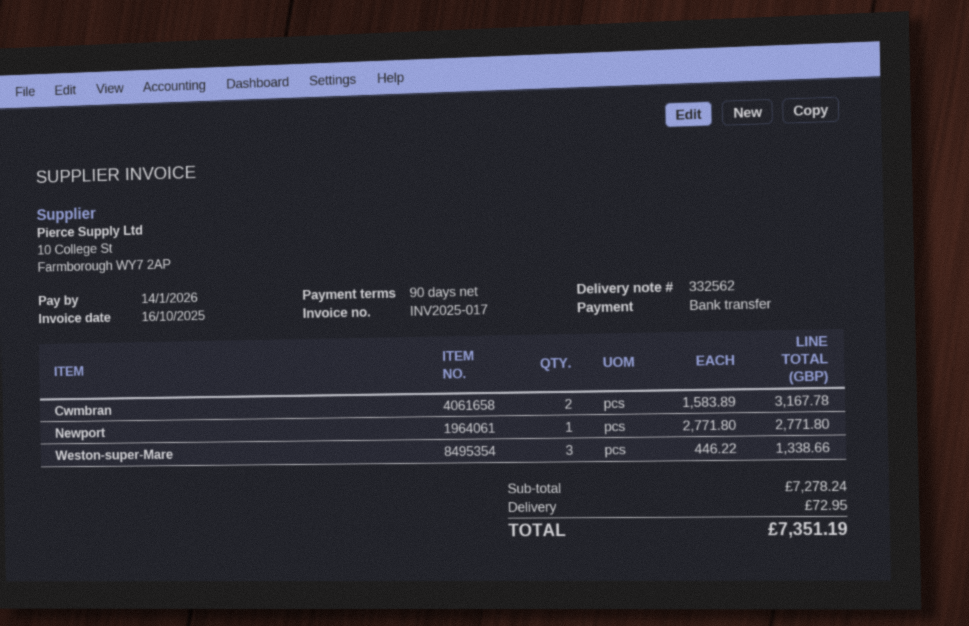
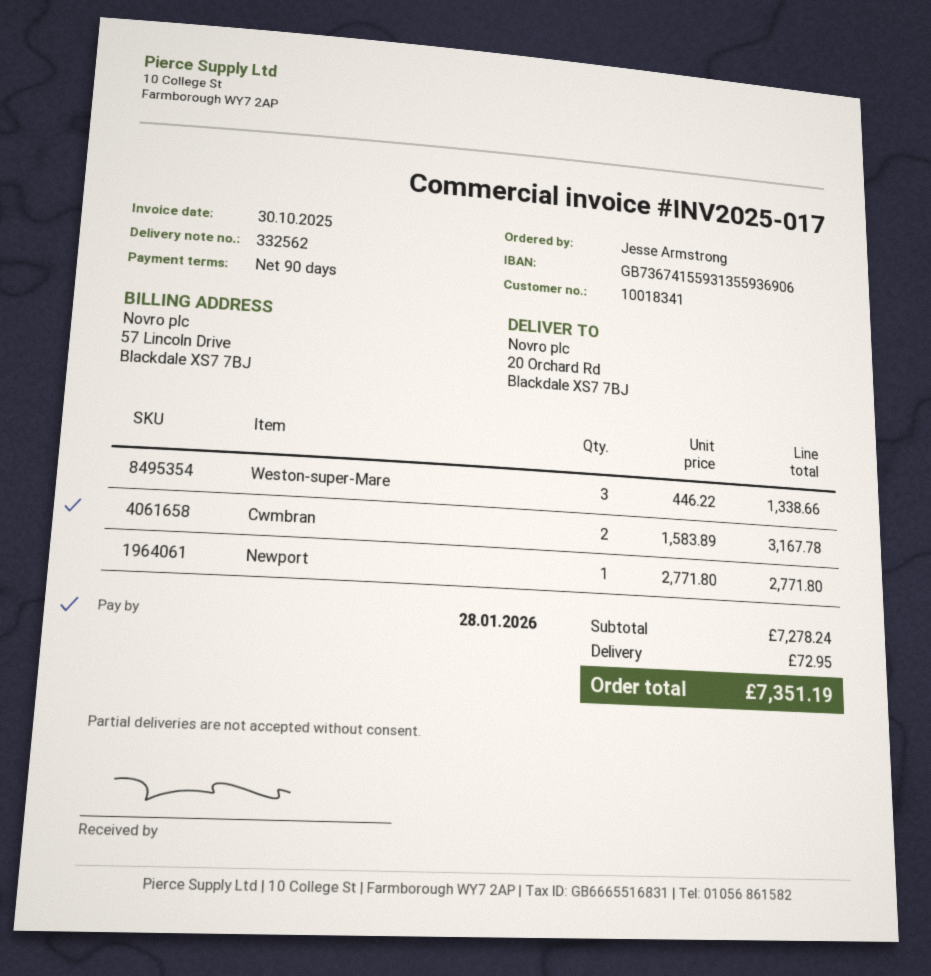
invoice date: 2025-10-16 -> 2025-10-30
due date: 2026-01-14 -> 2026-01-28

